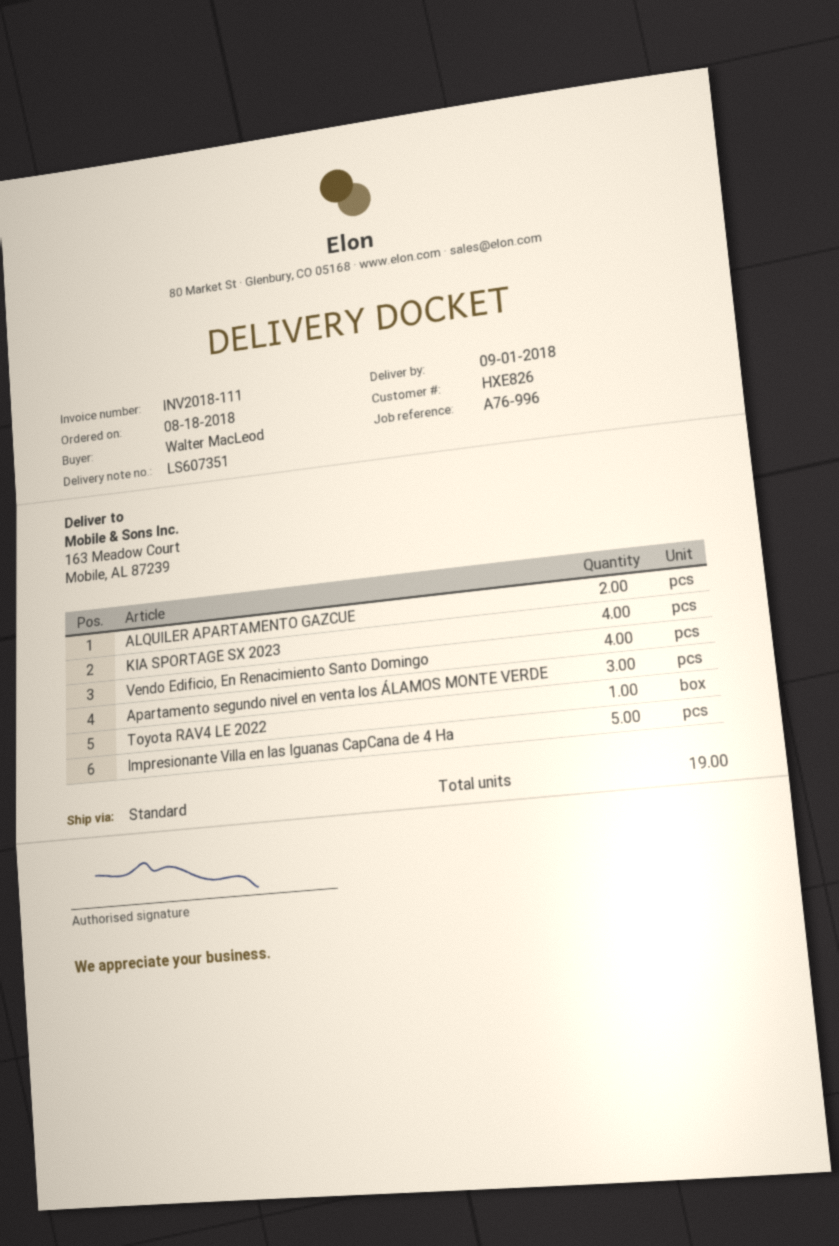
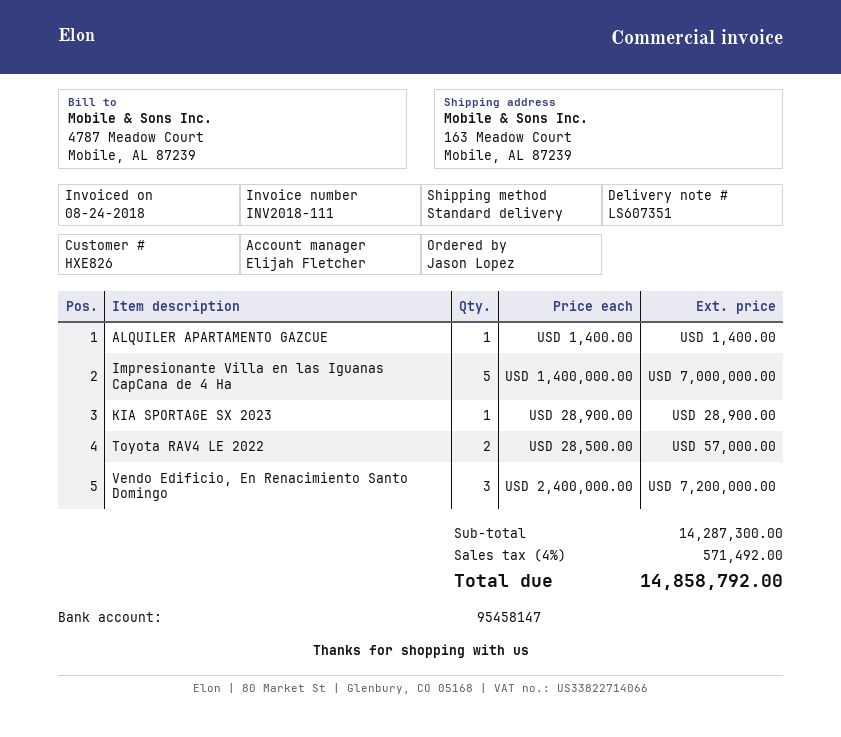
ordered by: Walter MacLeod -> Jason Lopez
ALQUILER APARTAMENTO GAZCUE: 2 -> 1
KIA SPORTAGE SX 2023: 4 -> 1
Vendo Edificio, En Renacimiento Santo Domingo: 4 -> 3
Apartamento segundo nivel en venta los ÁLAMOS MONTE VERDE: 3 -> none
Toyota RAV4 LE 2022: 1 -> 2

